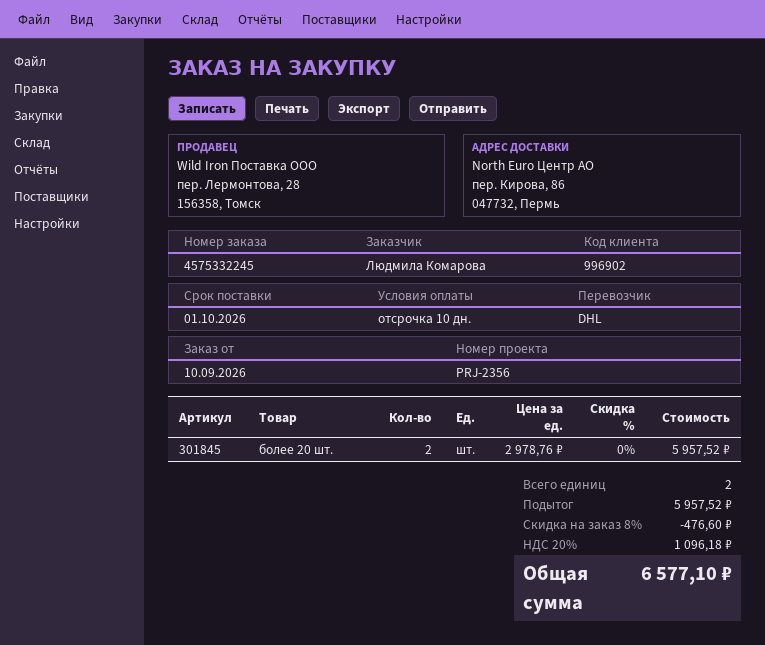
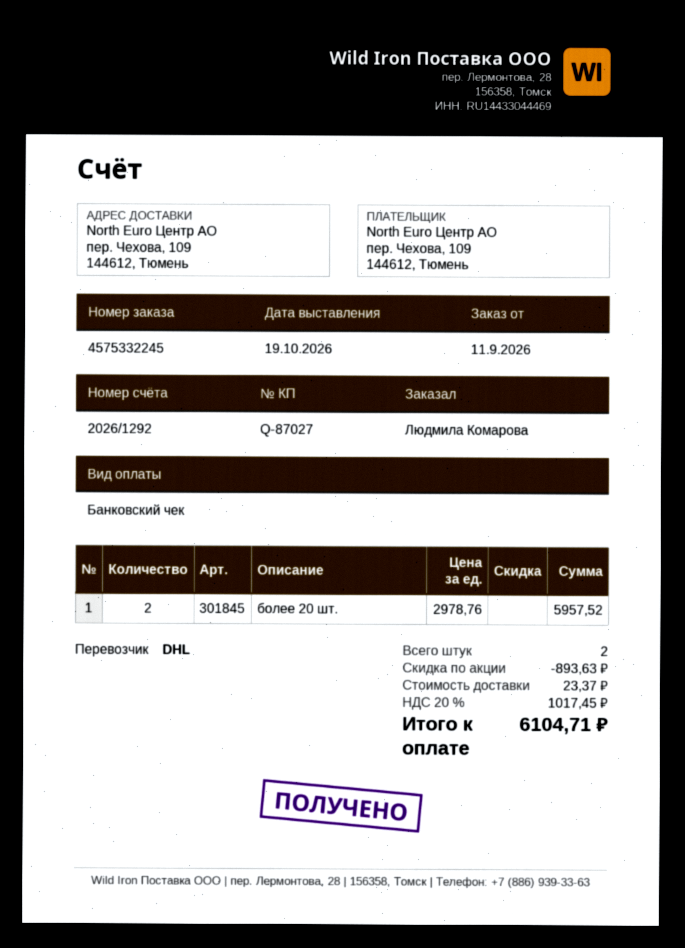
order date: 2026-09-10 -> 2026-09-11
ship to: пер. Кирова, 86, 047732, Пермь -> пер. Чехова, 109, 144612, Тюмень
discount: 476.60 -> 893.63
shipping: none -> 23.37
tax: 20% = 1096.18 -> 20% = 1017.45
total: 6577.10 -> 6104.71

